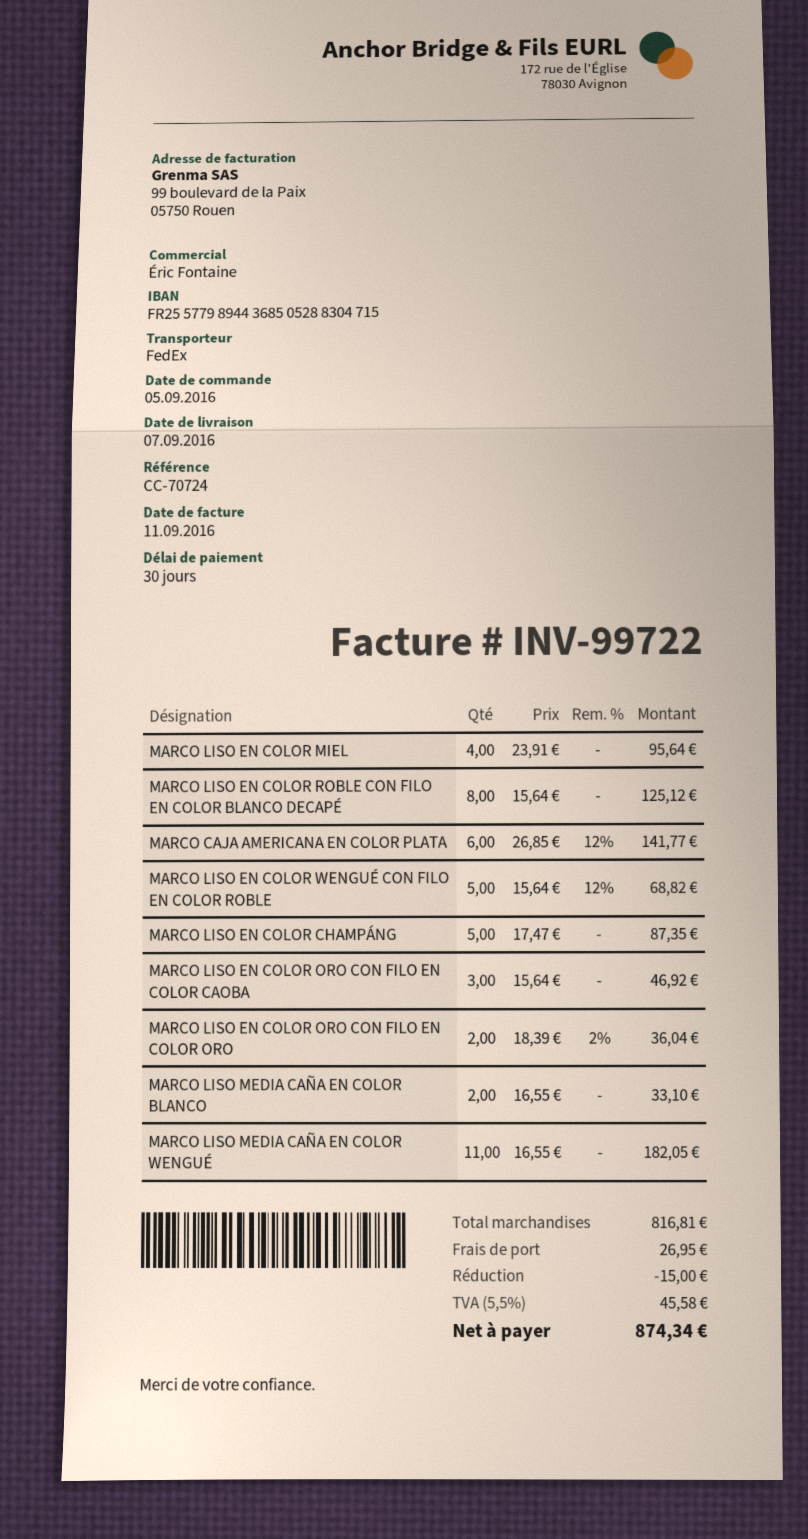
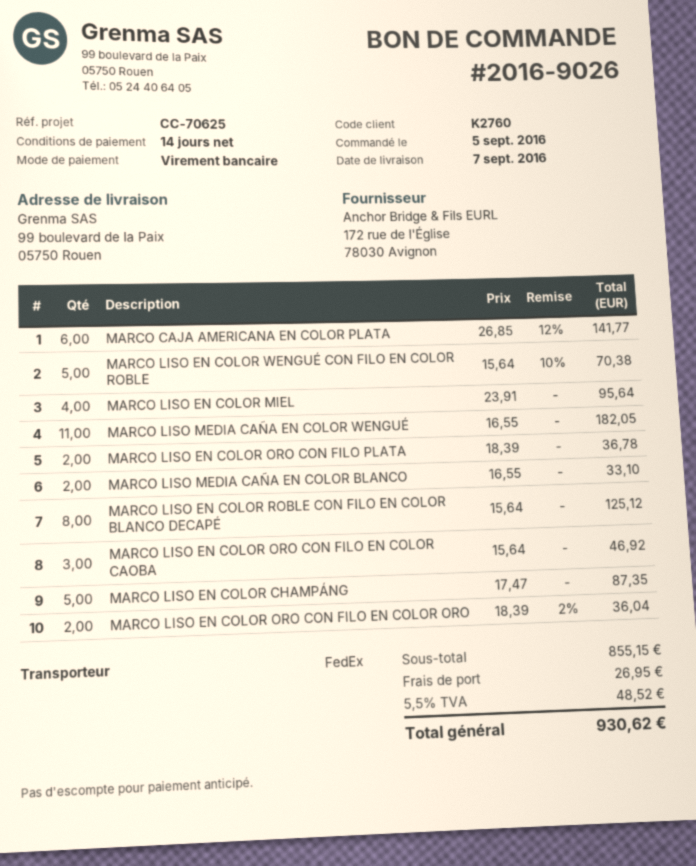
payment terms: 30 days -> 14 days
reference: CC-70724 -> CC-70625
MARCO LISO EN COLOR WENGUÉ CON FILO EN COLOR ROBLE: 5 x 15.64 - 12% = 68.82 -> 5 x 15.64 - 10% = 70.38
MARCO LISO EN COLOR ORO CON FILO PLATA: none -> 2 x 18.39 = 36.78
subtotal: 816.81 -> 855.15
discount: 15.00 -> none
tax: 5.5% = 45.58 -> 5.5% = 48.52
total: 874.34 -> 930.62

